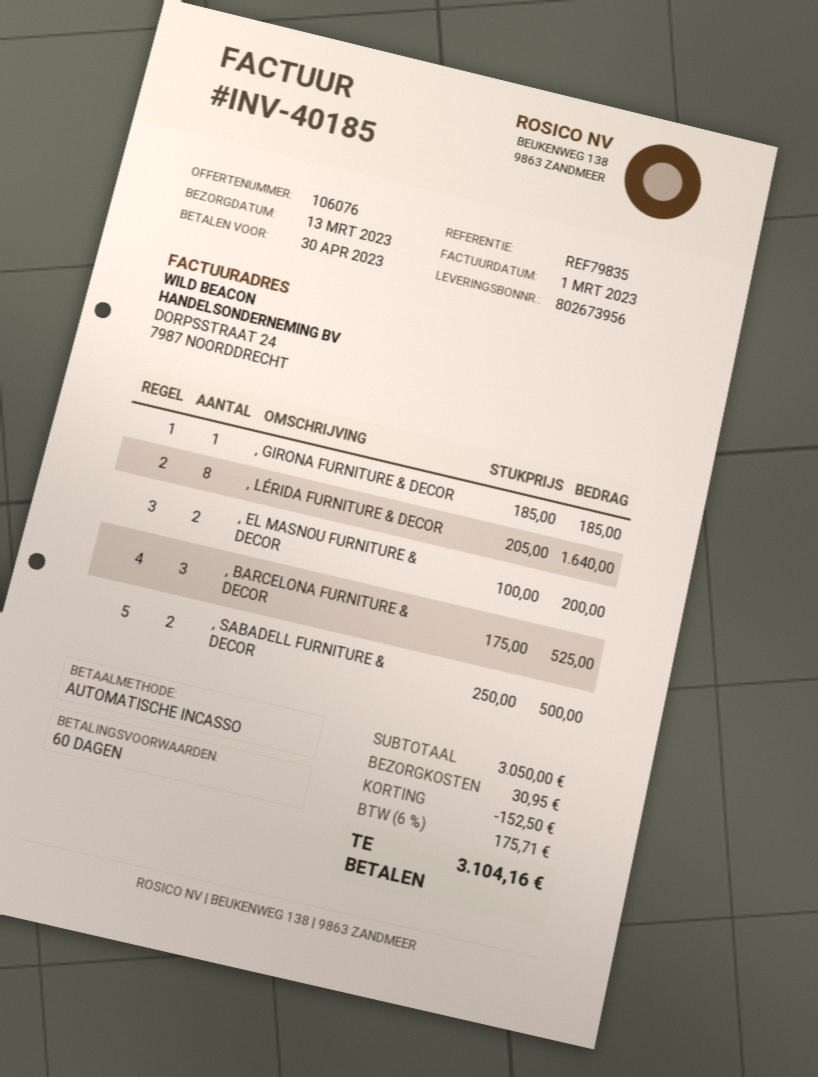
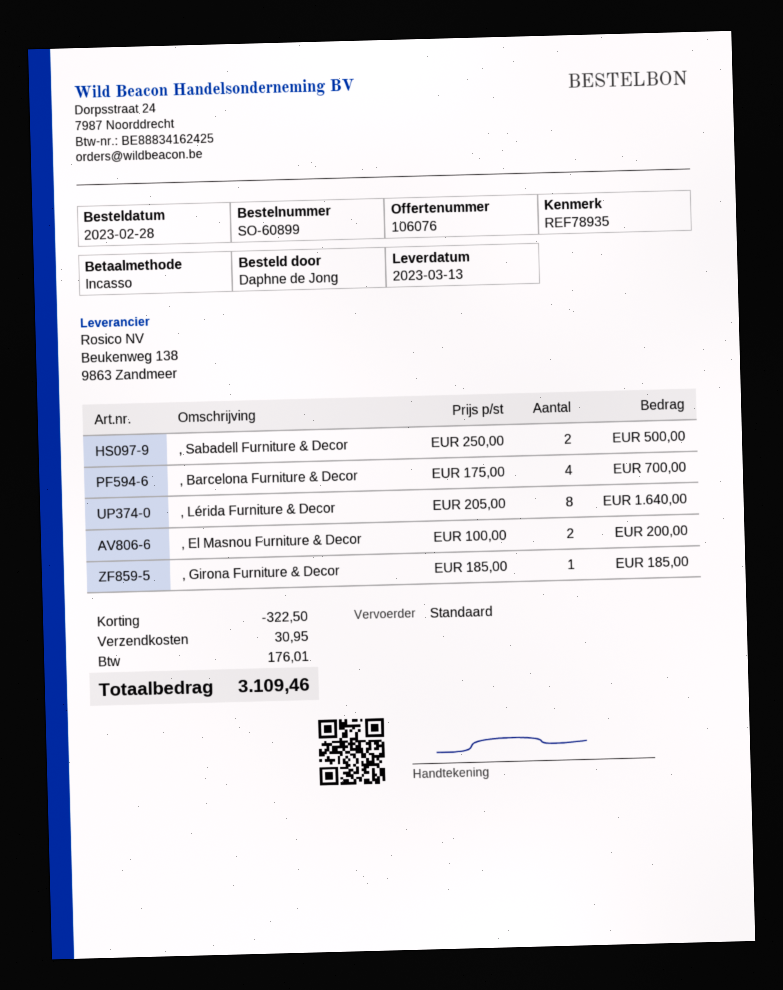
reference: REF79835 -> REF78935
, BARCELONA FURNITURE & DECOR: 3 x 175.00 = 525.00 -> 4 x 175.00 = 700.00
discount: 152.50 -> 322.50
tax: 175.71 -> 176.01
total: 3104.16 -> 3109.46

